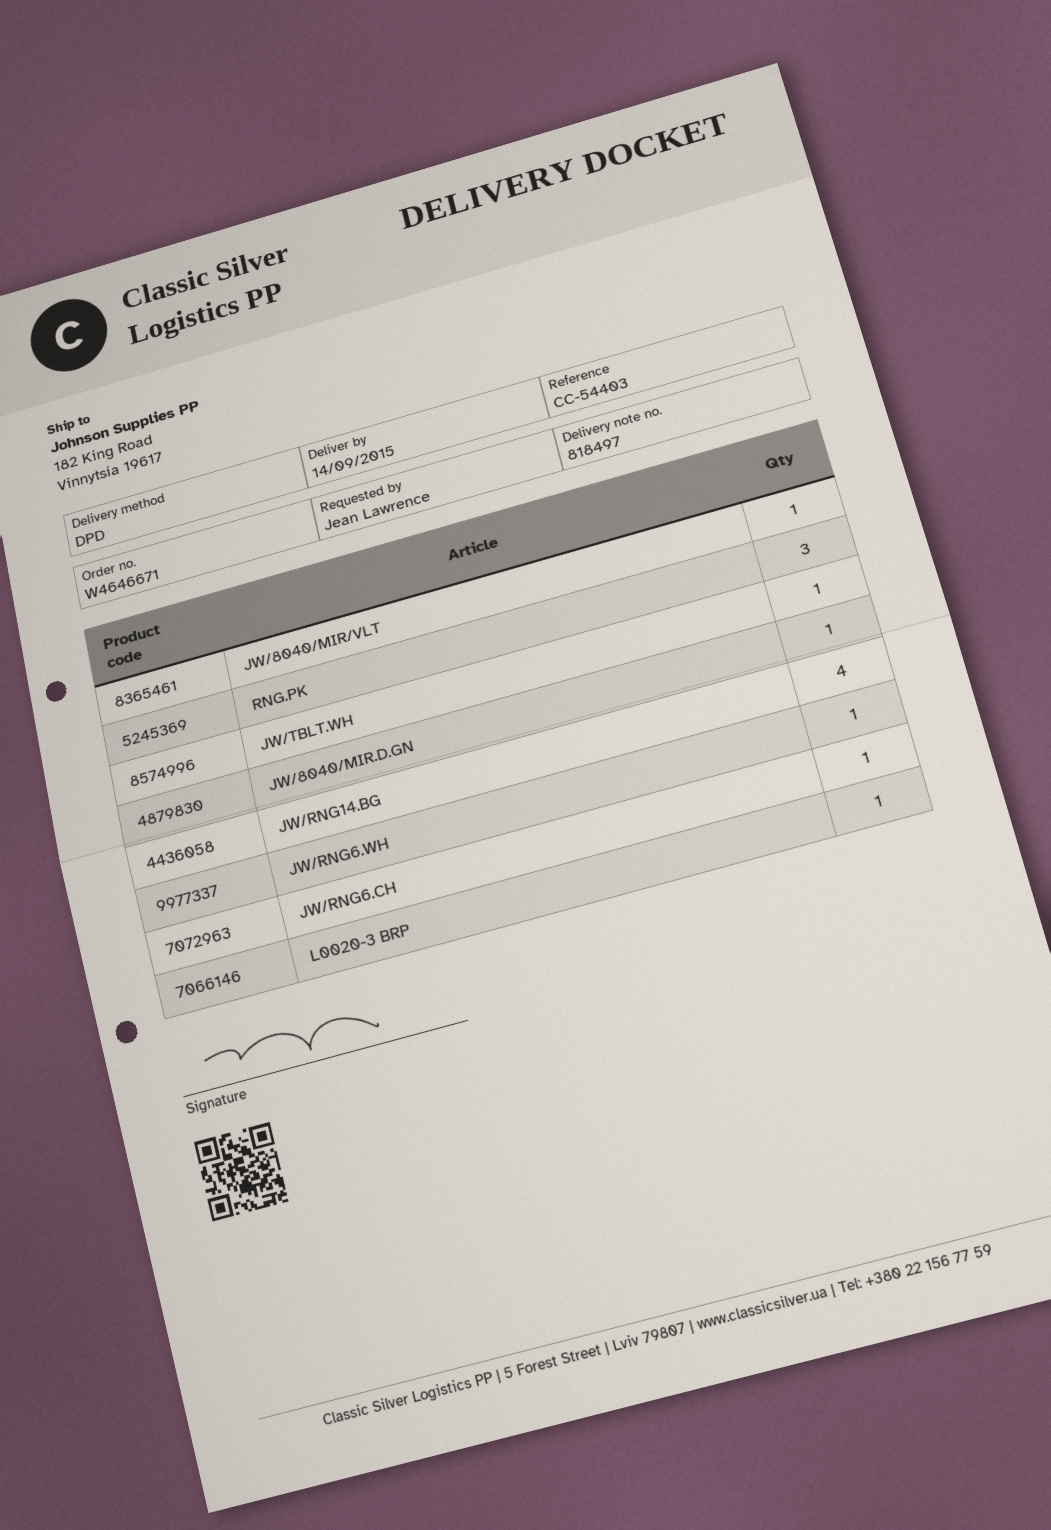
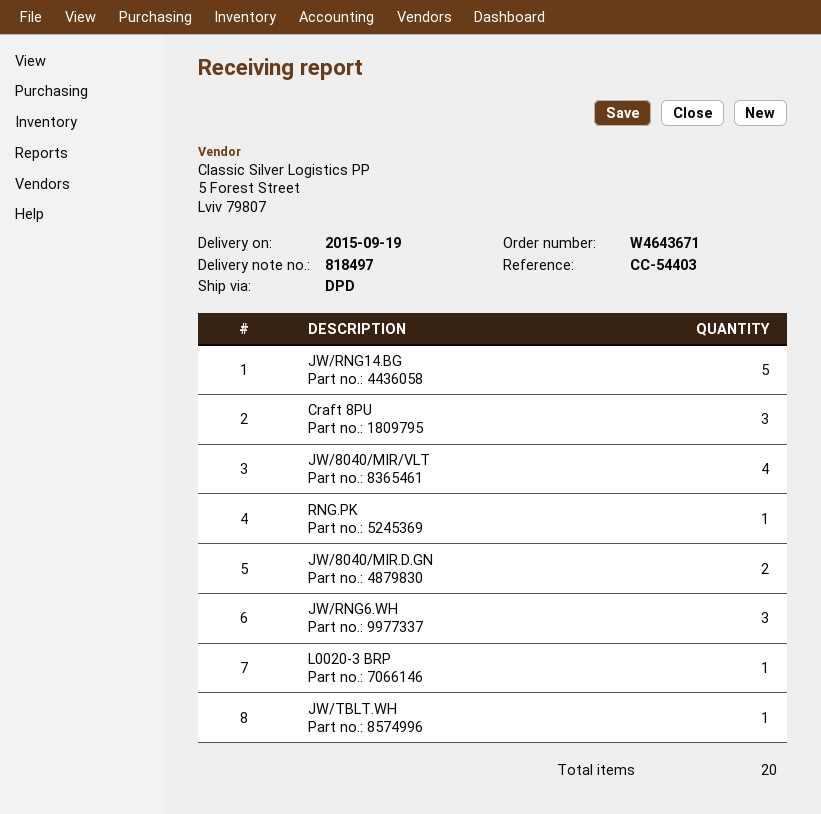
order number: W4646671 -> W4643671
delivery date: 2015-09-14 -> 2015-09-19
JW/8040/MIR/VLT: 1 -> 4
RNG.PK: 3 -> 1
JW/8040/MIR.D.GN: 1 -> 2
JW/RNG14.BG: 4 -> 5
JW/RNG6.WH: 1 -> 3
JW/RNG6.CH: 1 -> none
Craft 8PU: none -> 3

